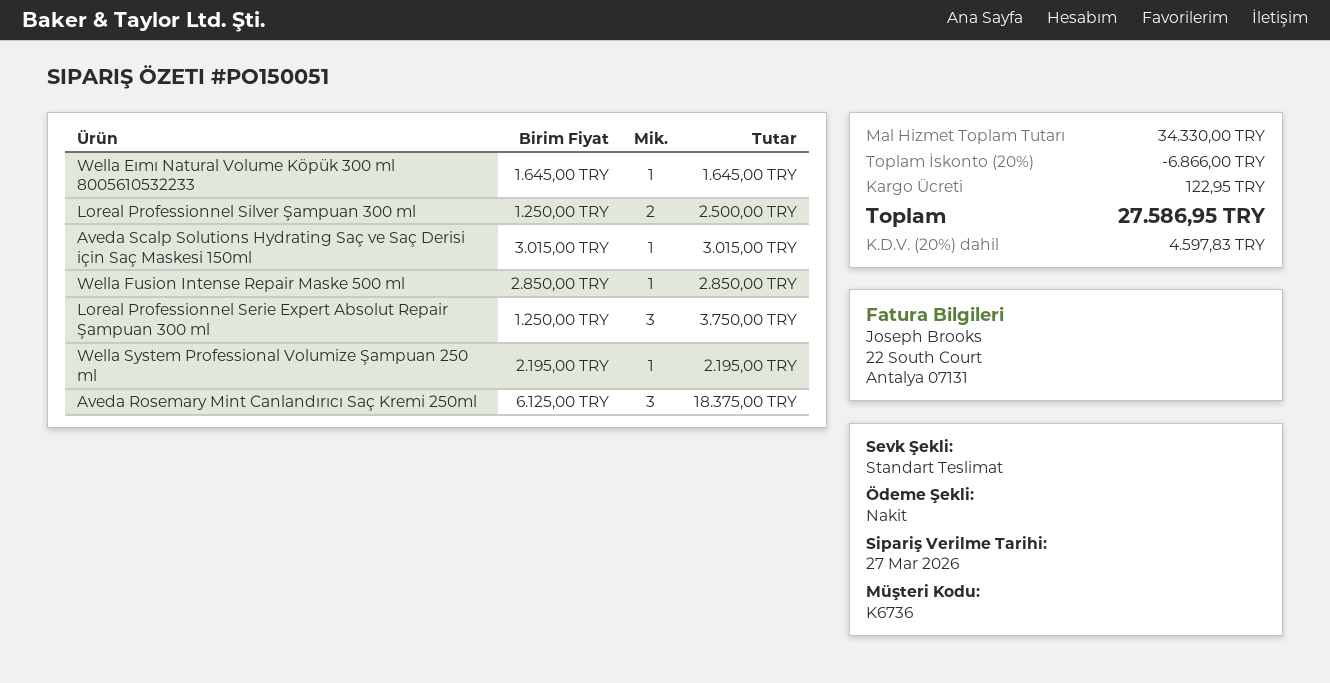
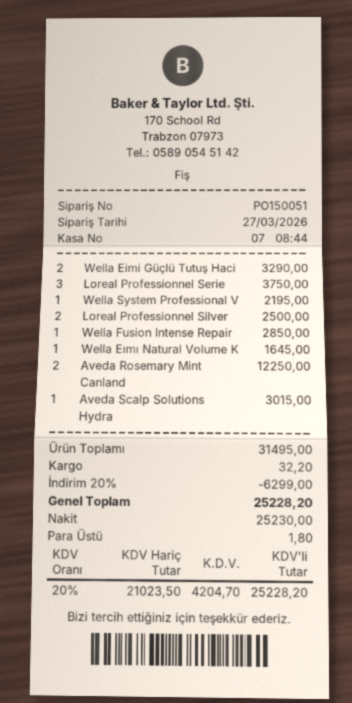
Aveda Rosemary Mint Canlandırıcı Saç Kremi 250ml: 3 for 18375.00 -> 2 for 12250.00
Wella Eimi Güçlü Tutuş Haci: none -> 2 for 3290.00
subtotal: 34330.00 -> 31495.00
discount: 20% = 6866.00 -> 20% = 6299.00
shipping: 122.95 -> 32.20
tax: 20% = 4597.83 -> 20% = 4204.70
total: 27586.95 -> 25228.20

